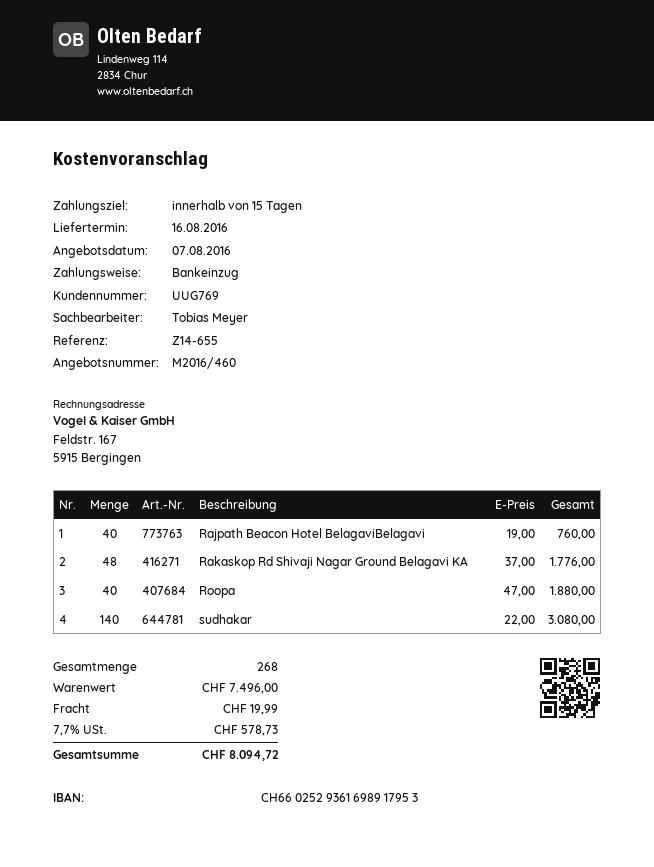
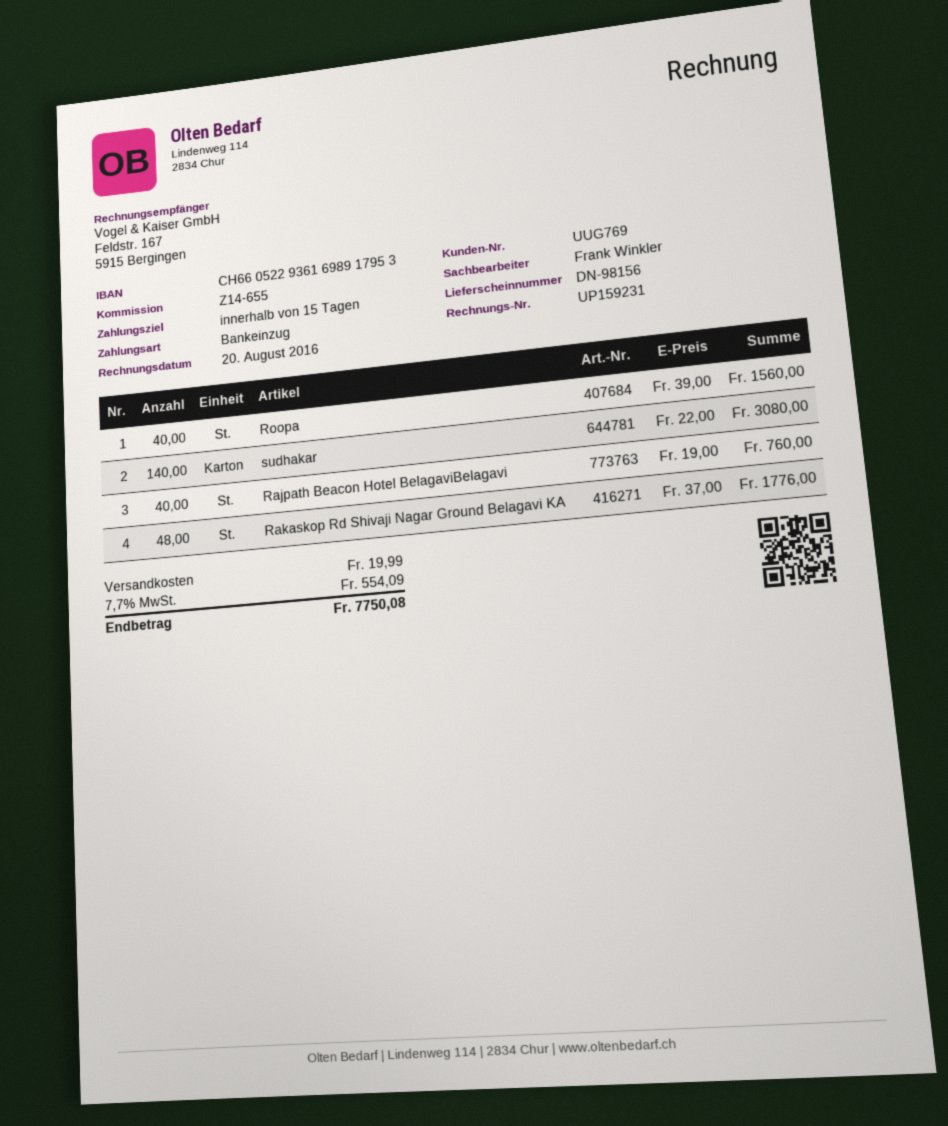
sales rep: Tobias Meyer -> Frank Winkler
bank account: CH6602529361698917953 -> CH6605229361698917953
Roopa: 40 x 47.00 = 1880.00 -> 40 x 39.00 = 1560.00
tax: 7.7% = 578.73 -> 7.7% = 554.09
total: 8094.72 -> 7750.08

